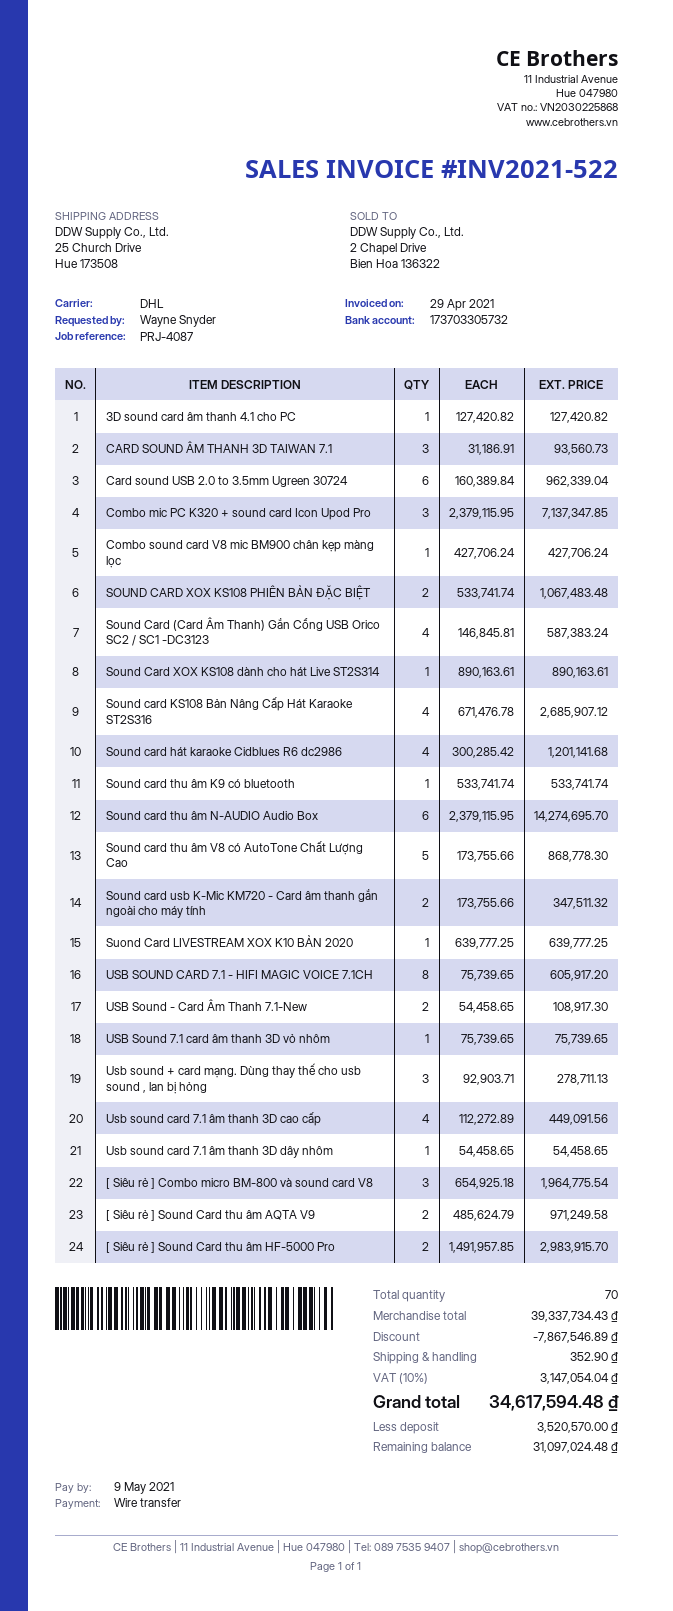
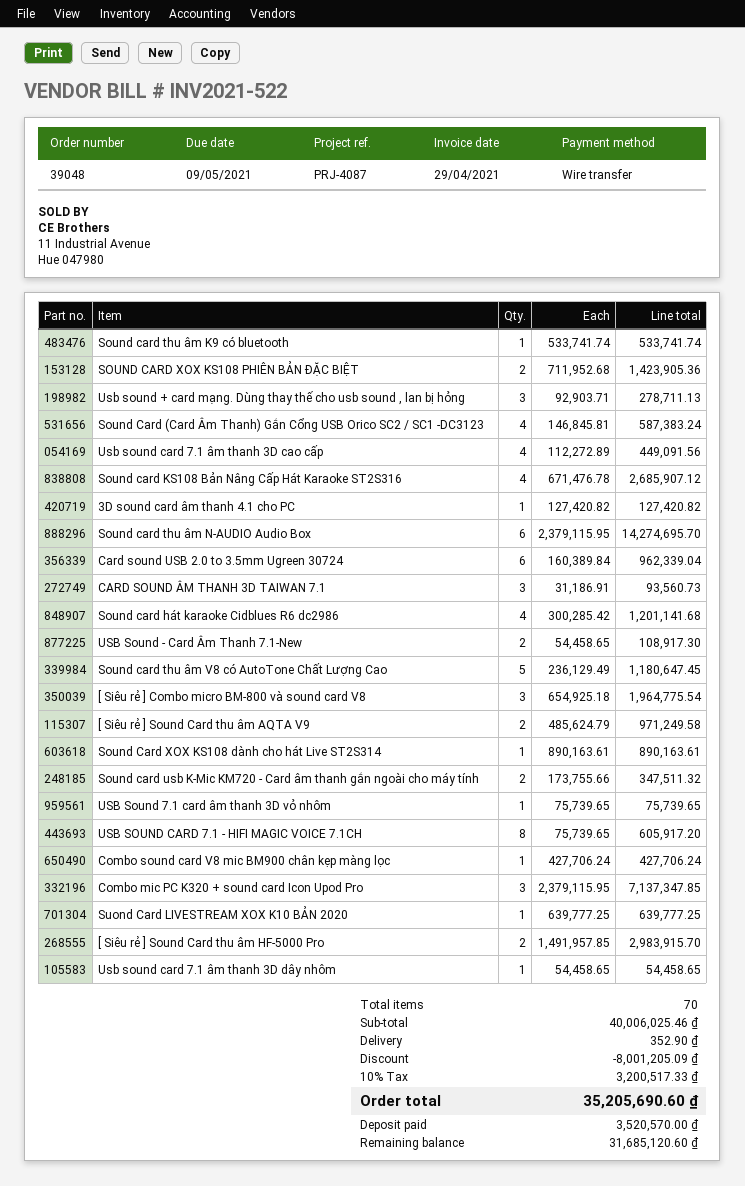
SOUND CARD XOX KS108 PHIÊN BẢN ĐẶC BIỆT: 2 x 533741.74 = 1067483.48 -> 2 x 711952.68 = 1423905.36
Sound card thu âm V8 có AutoTone Chất Lượng Cao: 5 x 173755.66 = 868778.30 -> 5 x 236129.49 = 1180647.45
subtotal: 39337734.43 -> 40006025.46
discount: 7867546.89 -> 8001205.09
tax: 10% = 3147054.04 -> 10% = 3200517.33
total: 34617594.48 -> 35205690.60
balance: 31097024.48 -> 31685120.60

